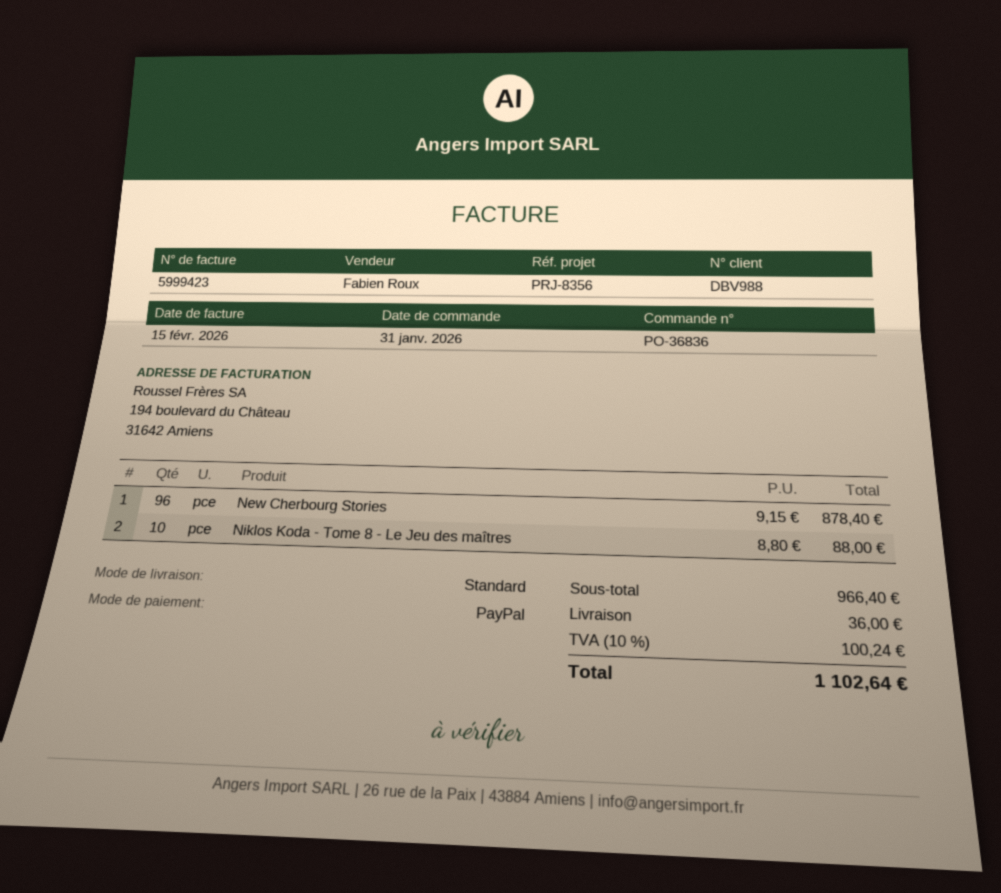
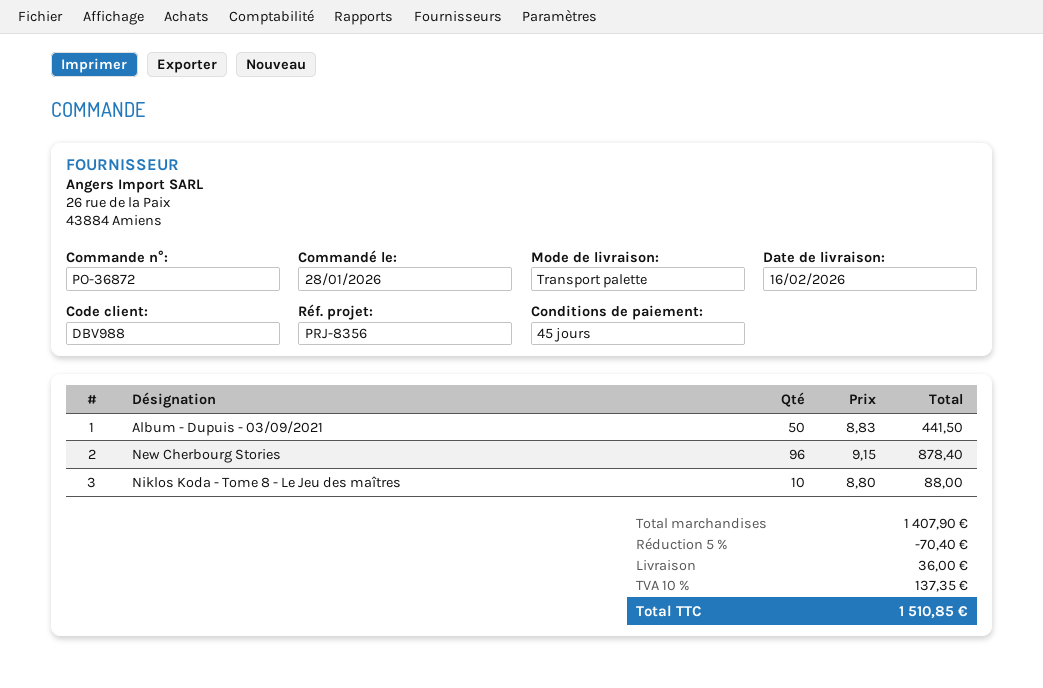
order number: PO-36836 -> PO-36872
order date: 2026-01-31 -> 2026-01-28
shipping method: standard -> pallet freight
Album - Dupuis - 03/09/2021: none -> 50 x 8.83 = 441.50
subtotal: 966.40 -> 1407.90
discount: none -> 5% = 70.40
tax: 10% = 100.24 -> 10% = 137.35
total: 1102.64 -> 1510.85

